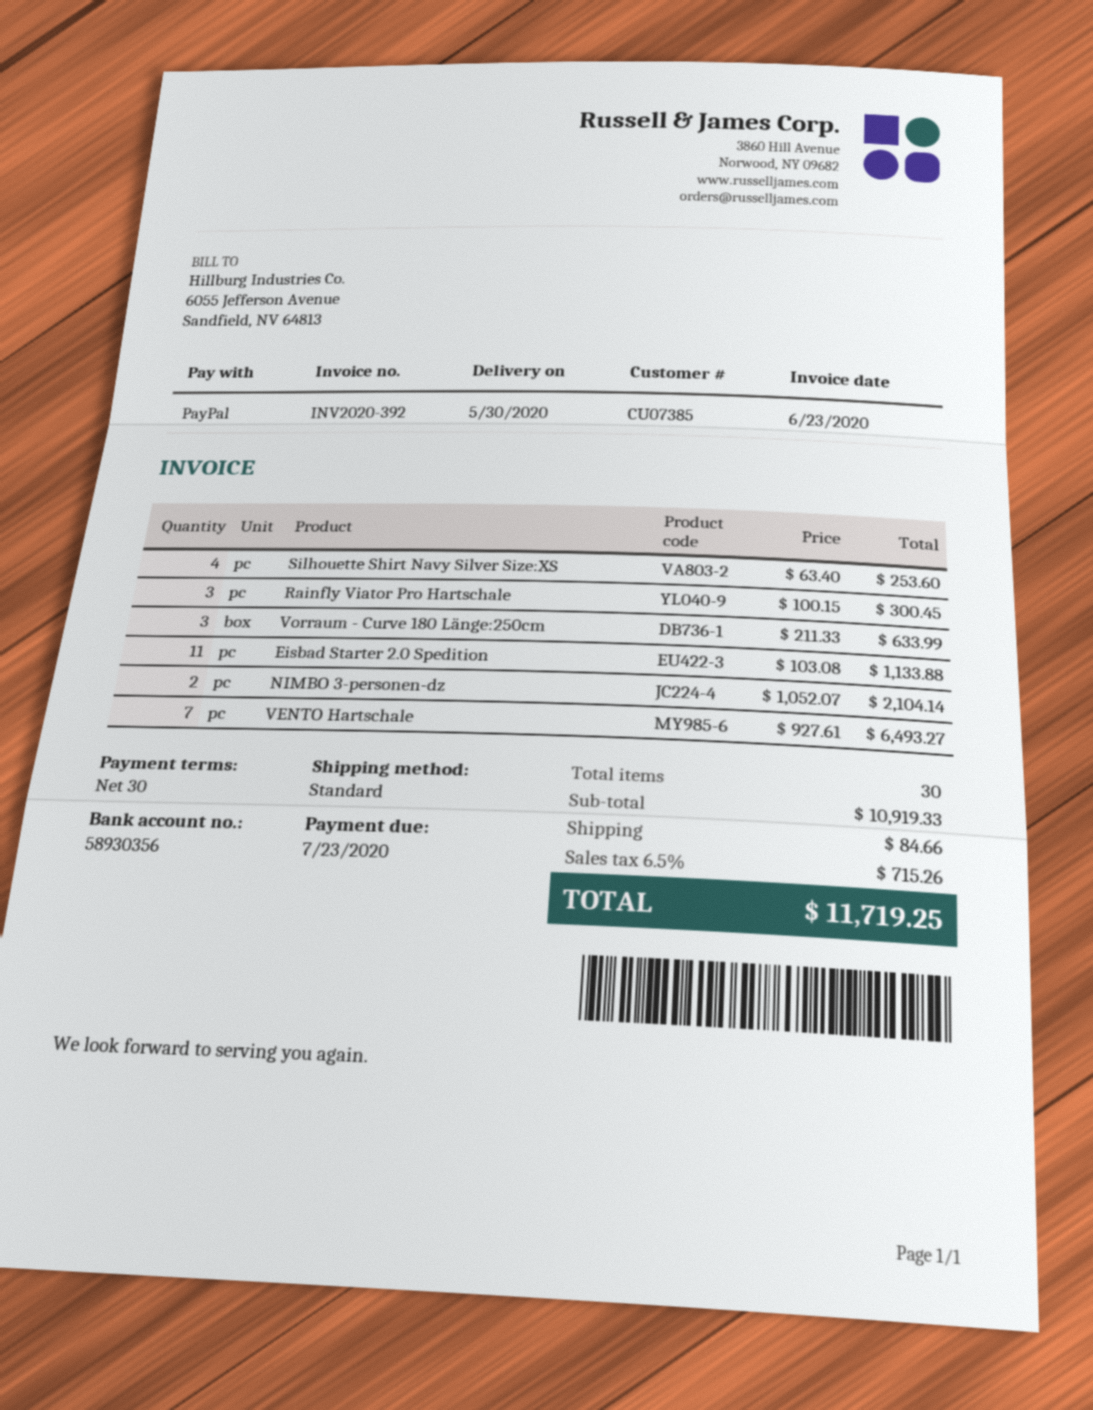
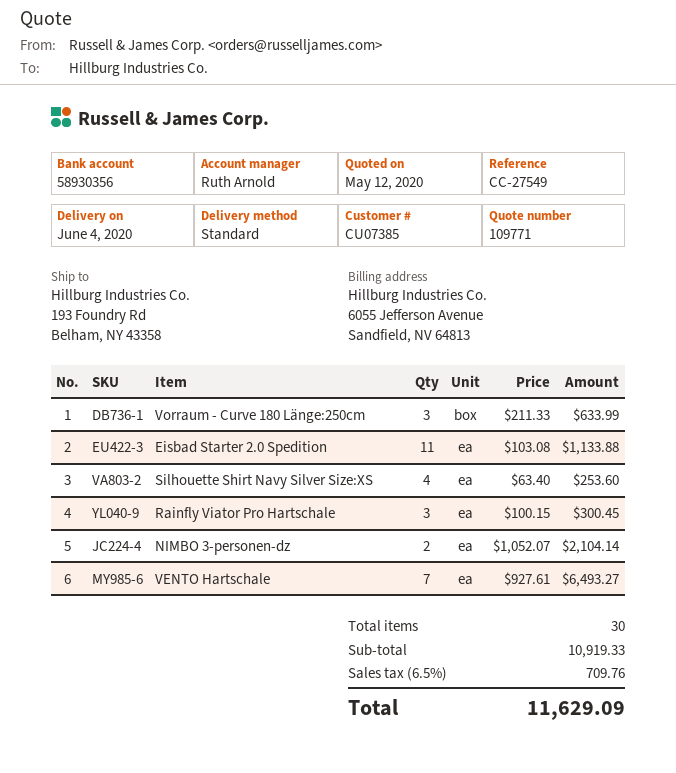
delivery date: 2020-05-30 -> 2020-06-04
shipping: 84.66 -> none
tax: 6.5% = 715.26 -> 6.5% = 709.76
total: 11719.25 -> 11629.09

